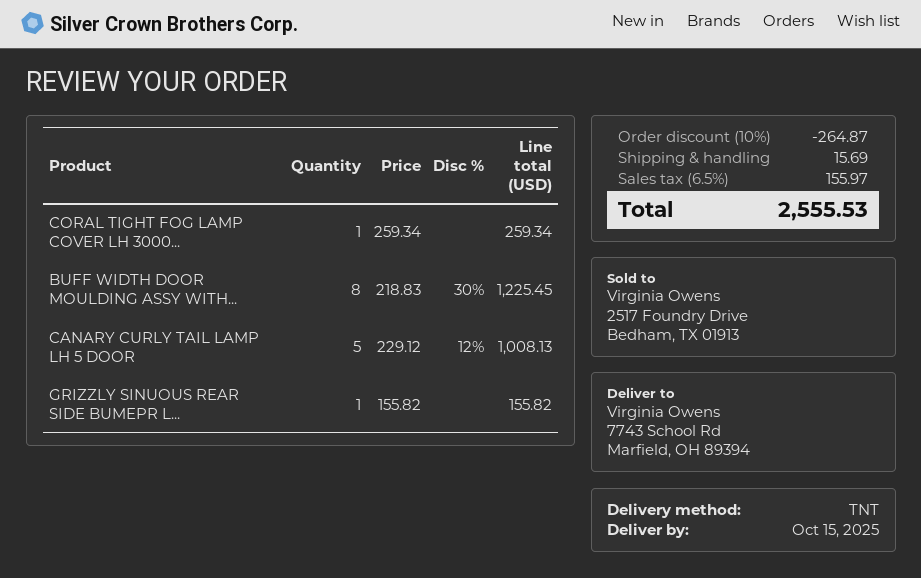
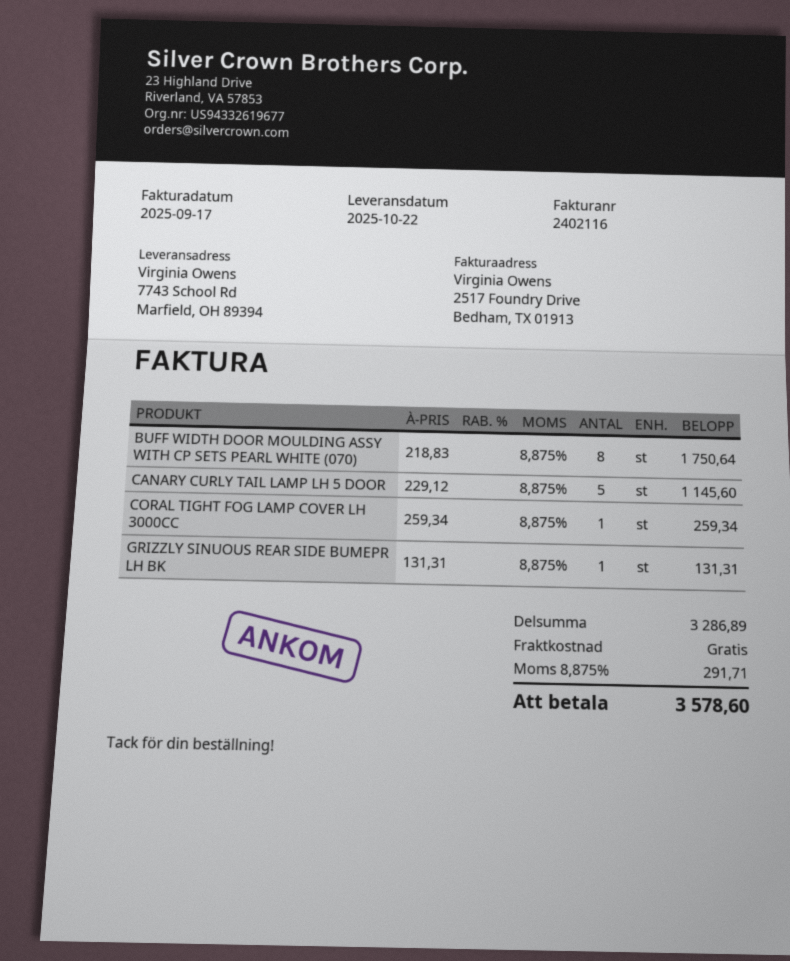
delivery date: 2025-10-15 -> 2025-10-22
BUFF WIDTH DOOR MOULDING ASSY WITH...: 8 x 218.83 - 30% = 1225.45 -> 8 x 218.83 = 1750.64
CANARY CURLY TAIL LAMP LH 5 DOOR: 5 x 229.12 - 12% = 1008.13 -> 5 x 229.12 = 1145.60
GRIZZLY SINUOUS REAR SIDE BUMEPR L...: 1 x 155.82 = 155.82 -> 1 x 131.31 = 131.31
discount: 10% = 264.87 -> none
shipping: 15.69 -> 0.00
tax: 6.5% = 155.97 -> 8.875% = 291.71
total: 2555.53 -> 3578.60

